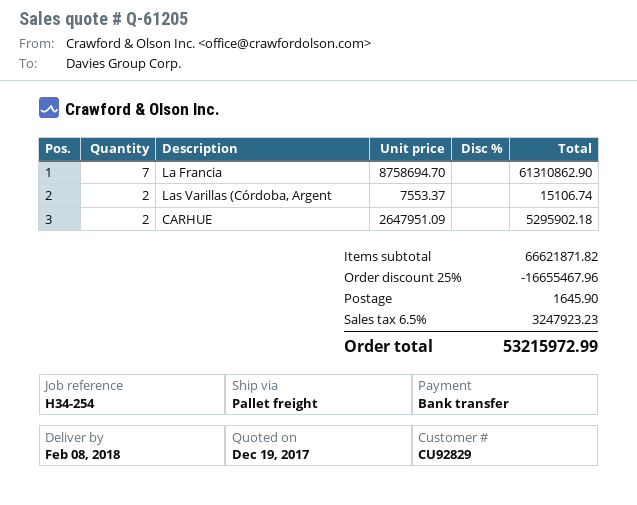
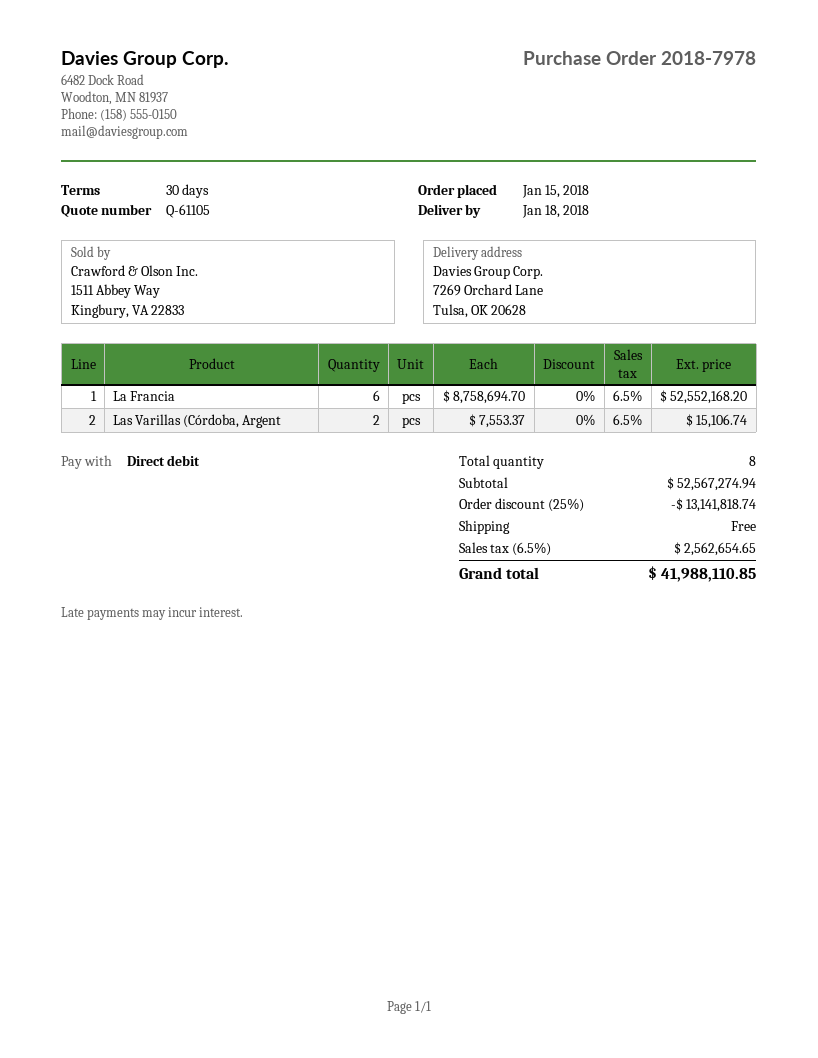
quote number: Q-61205 -> Q-61105
delivery date: 2018-02-08 -> 2018-01-18
payment method: bank transfer -> direct debit
La Francia: 7 x 8758694.70 = 61310862.90 -> 6 x 8758694.70 = 52552168.20
CARHUE: 2 x 2647951.09 = 5295902.18 -> none
subtotal: 66621871.82 -> 52567274.94
discount: 25% = 16655467.96 -> 25% = 13141818.74
shipping: 1645.90 -> 0.00
tax: 6.5% = 3247923.23 -> 6.5% = 2562654.65
total: 53215972.99 -> 41988110.85

